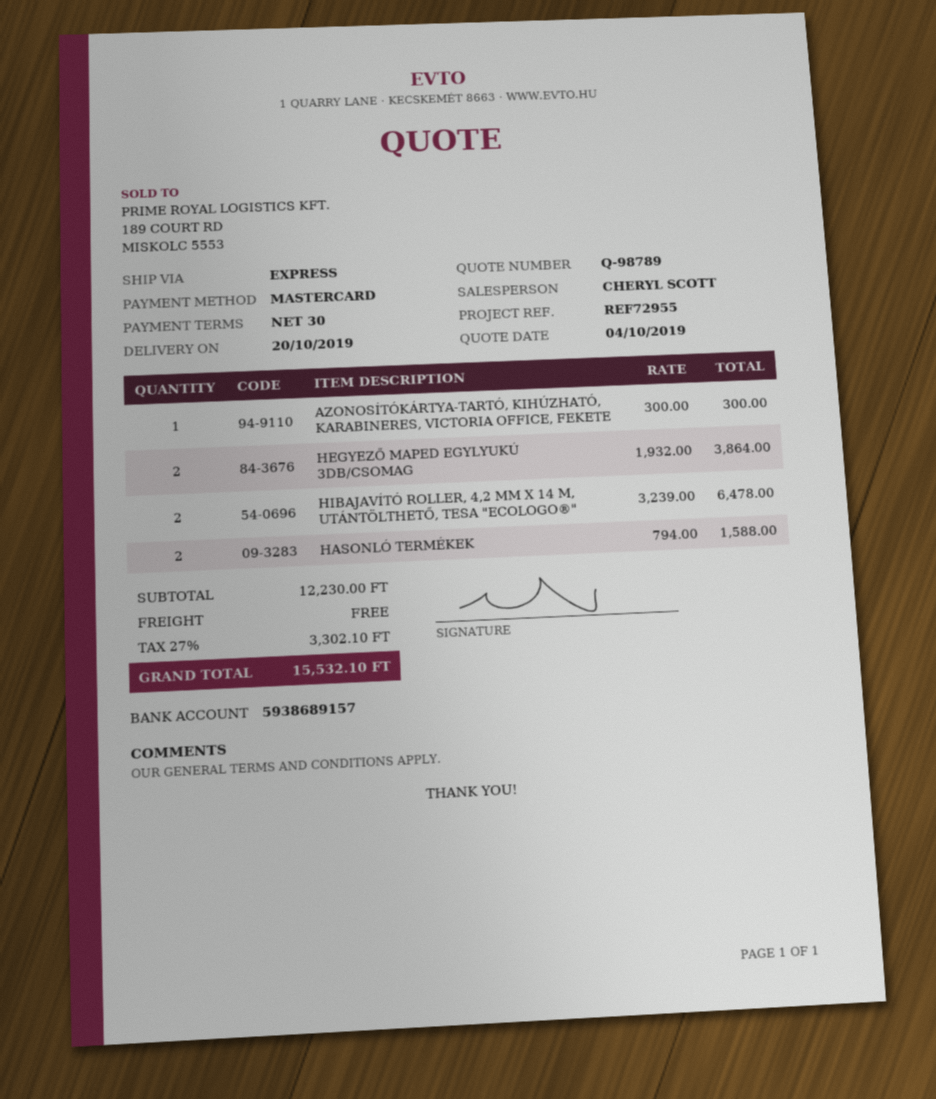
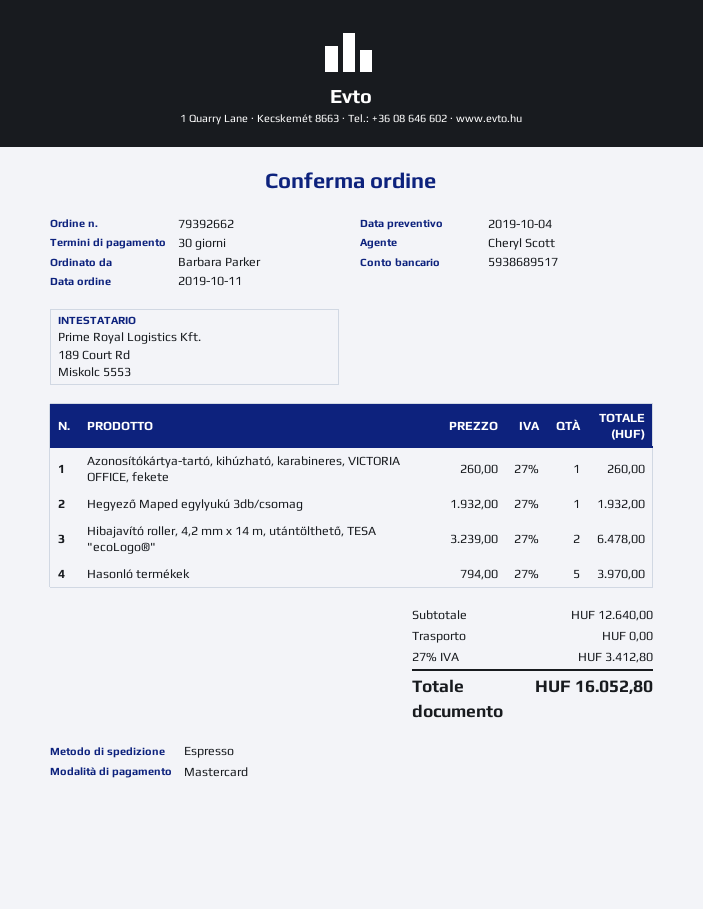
bank account: 5938689157 -> 5938689517
AZONOSÍTÓKÁRTYA-TARTÓ, KIHÚZHATÓ, KARABINERES, VICTORIA OFFICE, FEKETE: 1 x 300.00 = 300.00 -> 1 x 260.00 = 260.00
HEGYEZŐ MAPED EGYLYUKÚ 3DB/CSOMAG: 2 x 1932.00 = 3864.00 -> 1 x 1932.00 = 1932.00
HASONLÓ TERMÉKEK: 2 x 794.00 = 1588.00 -> 5 x 794.00 = 3970.00
subtotal: 12230.00 -> 12640.00
tax: 27% = 3302.10 -> 27% = 3412.80
total: 15532.10 -> 16052.80

